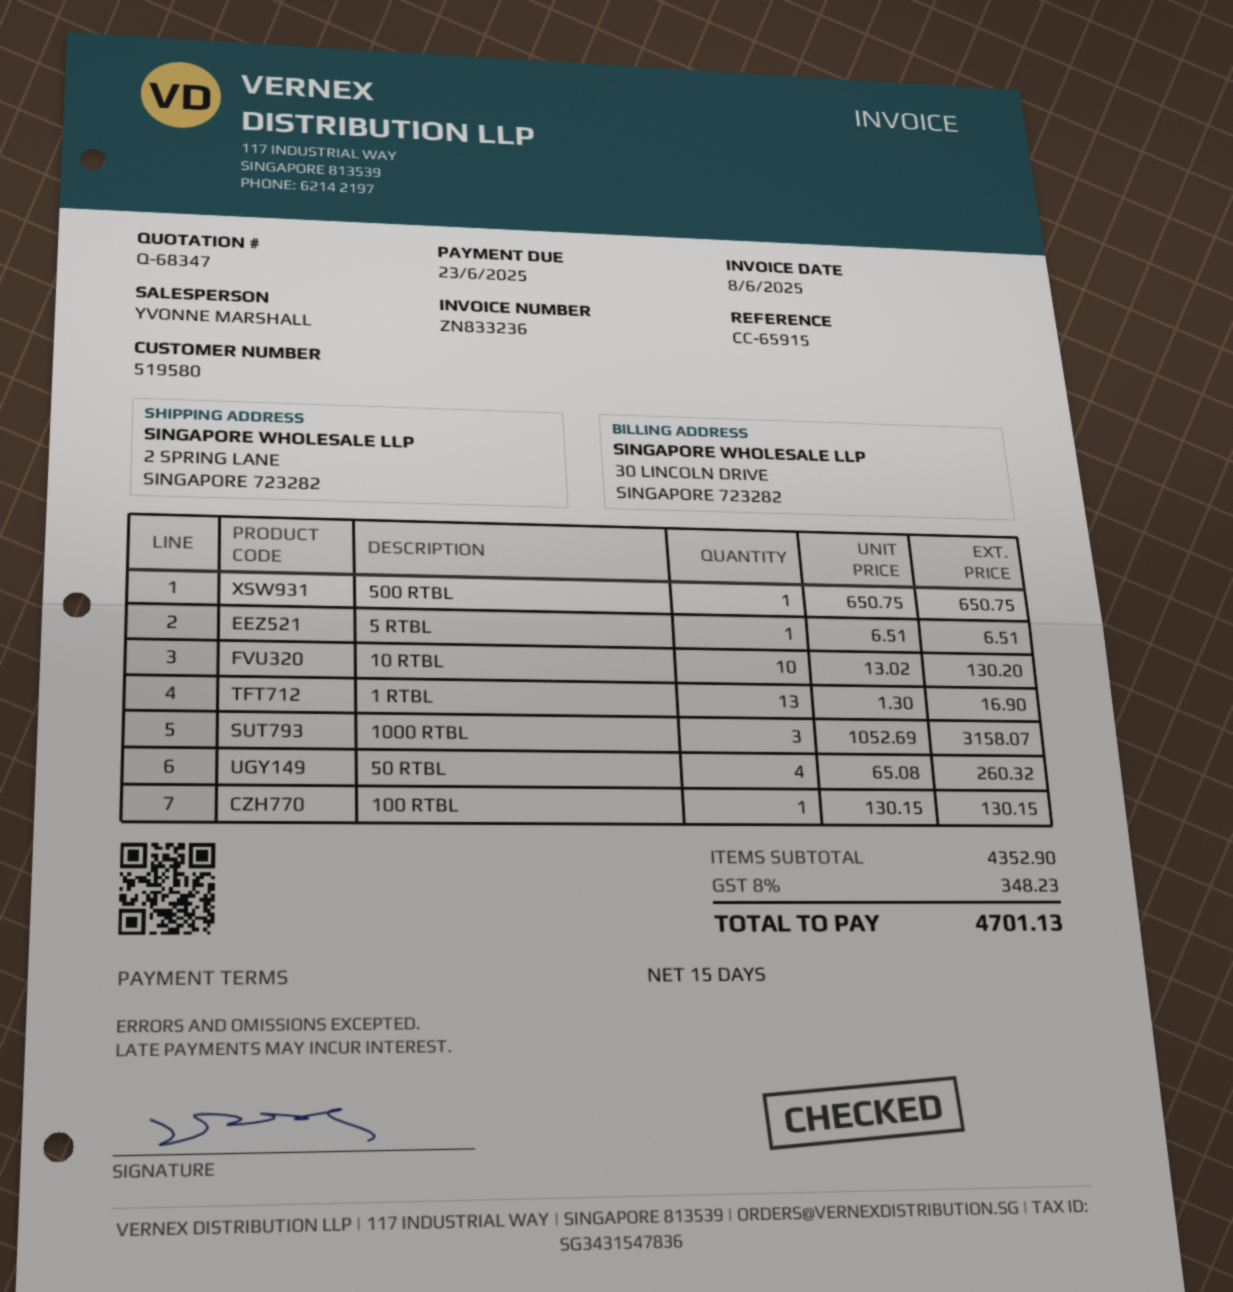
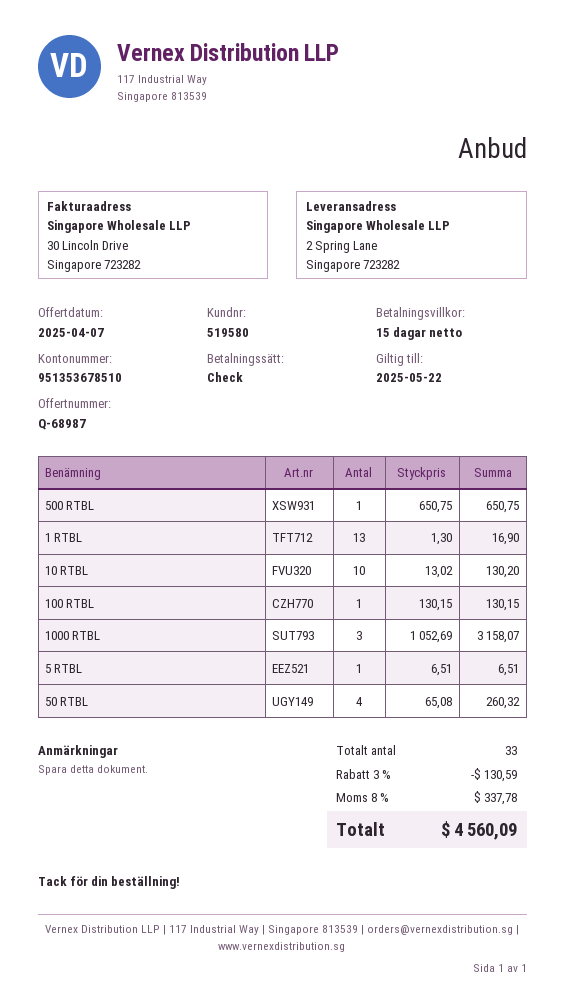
quote number: Q-68347 -> Q-68987
discount: none -> 3% = 130.59
tax: 8% = 348.23 -> 8% = 337.78
total: 4701.13 -> 4560.09

